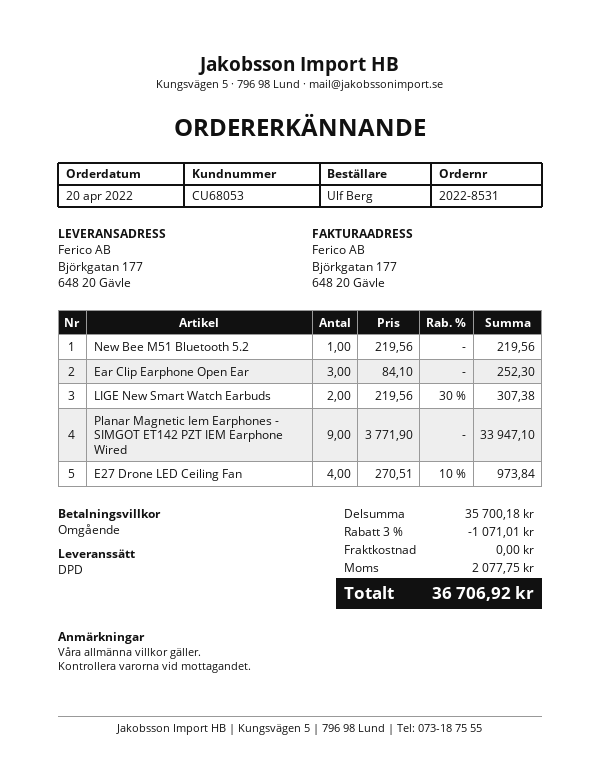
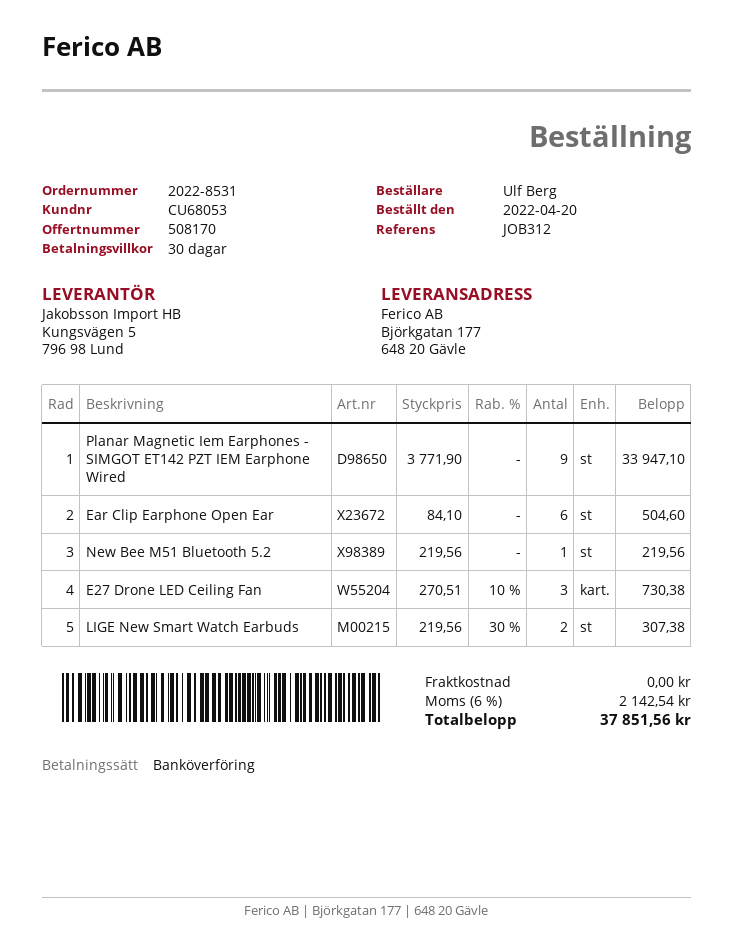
payment terms: on receipt -> 30 days
Ear Clip Earphone Open Ear: 3 x 84.10 = 252.30 -> 6 x 84.10 = 504.60
E27 Drone LED Ceiling Fan: 4 x 270.51 - 10% = 973.84 -> 3 x 270.51 - 10% = 730.38
discount: 3% = 1071.01 -> none
tax: 2077.75 -> 2142.54
total: 36706.92 -> 37851.56

